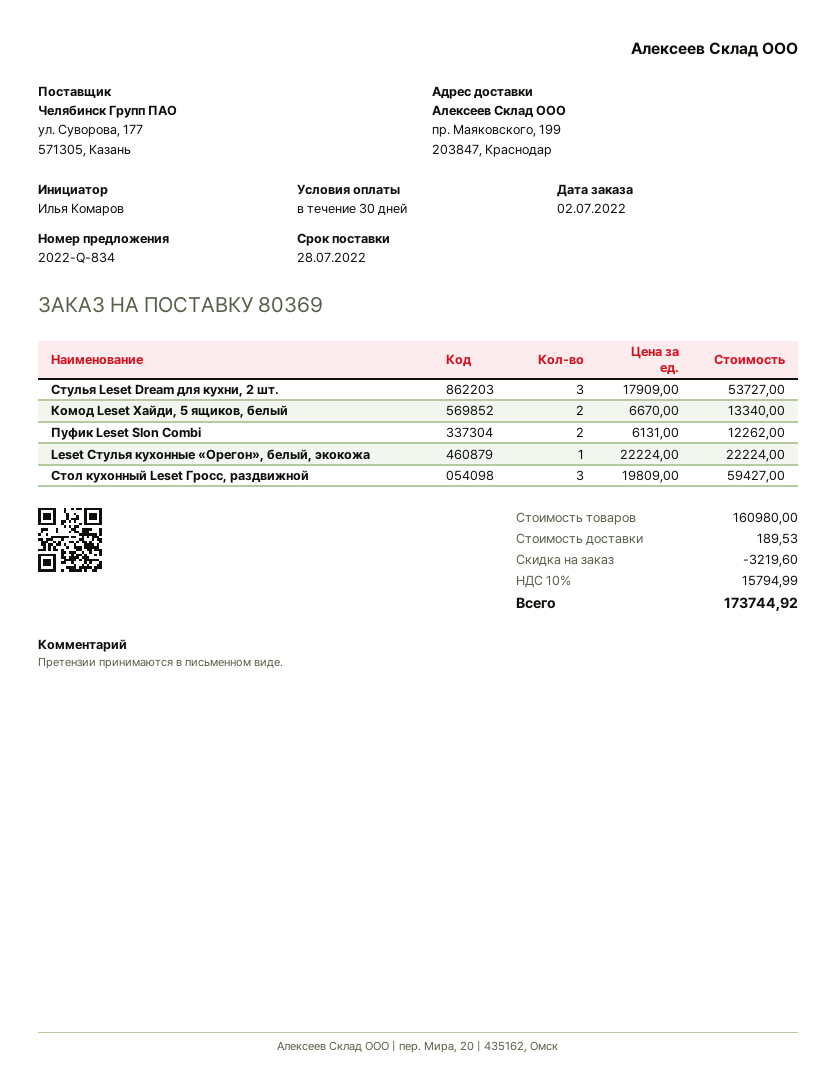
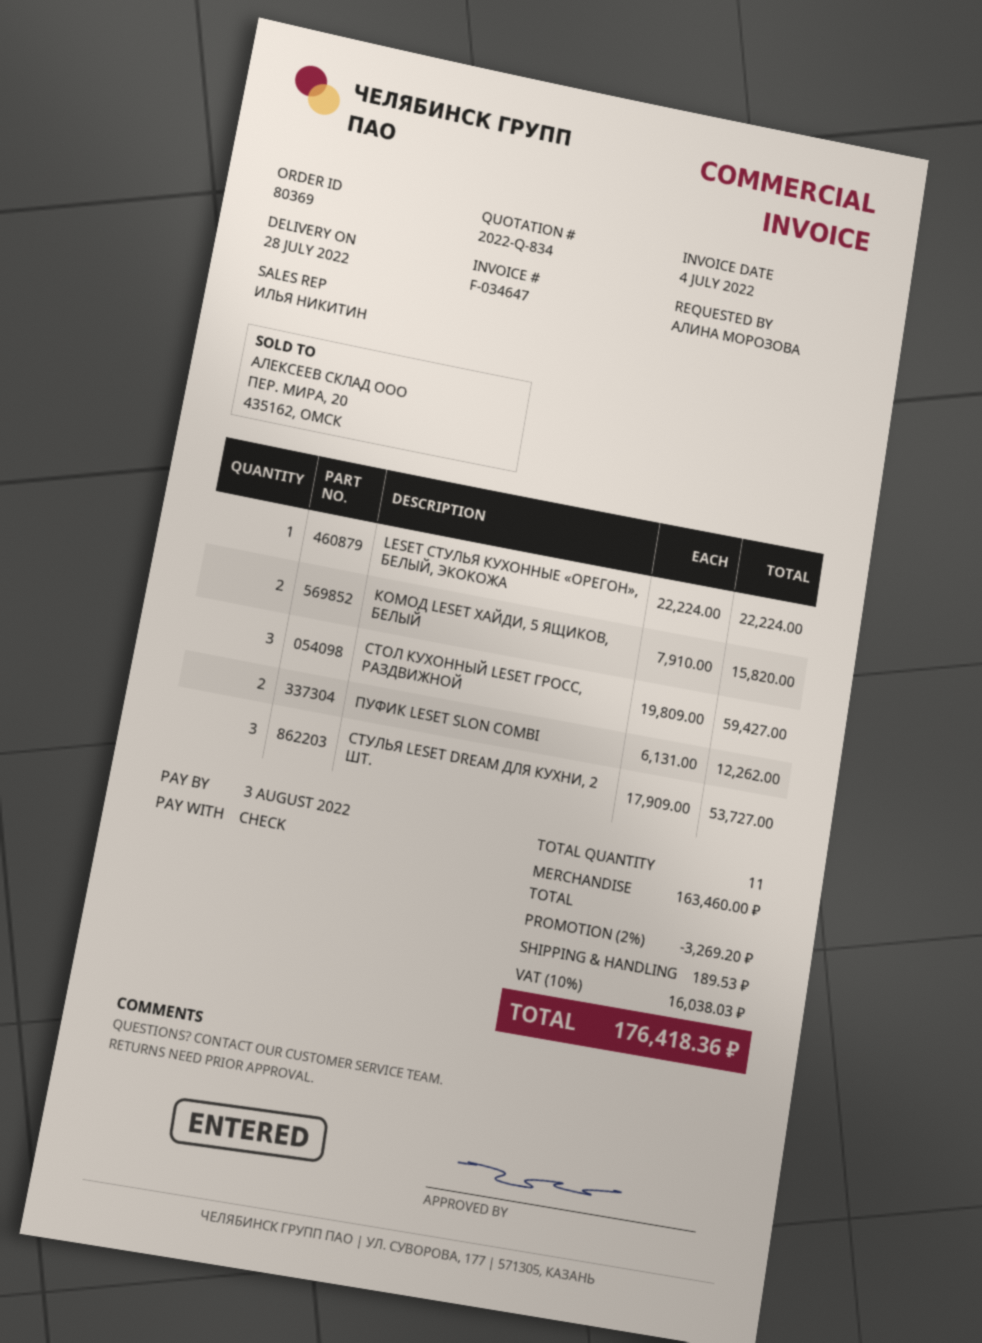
ordered by: Илья Комаров -> АЛИНА МОРОЗОВА
Комод Leset Хайди, 5 ящиков, белый: 2 x 6670.00 = 13340.00 -> 2 x 7910.00 = 15820.00
subtotal: 160980.00 -> 163460.00
discount: 3219.60 -> 3269.20
tax: 10% = 15794.99 -> 10% = 16038.03
total: 173744.92 -> 176418.36

